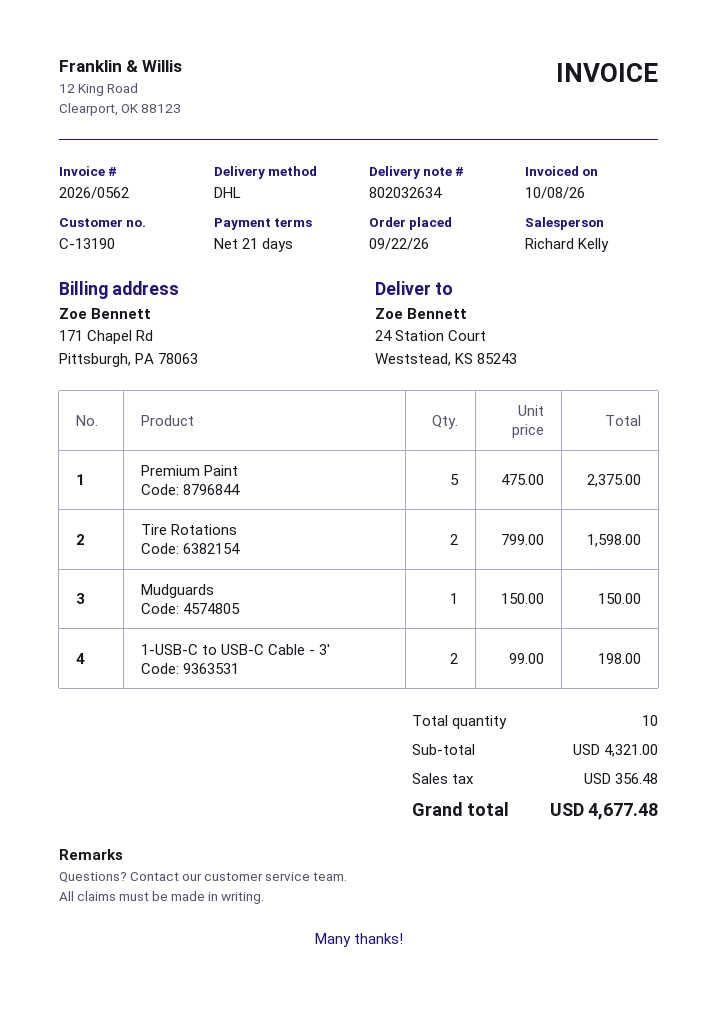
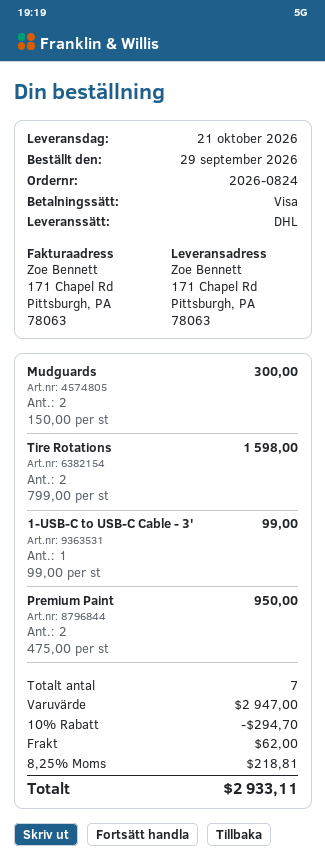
order date: 2026-09-22 -> 2026-09-29
ship to: 24 Station Court, Weststead, KS 85243 -> 171 Chapel Rd, Pittsburgh, PA 78063
Premium Paint: 5 x 475.00 = 2375.00 -> 2 x 475.00 = 950.00
Mudguards: 1 x 150.00 = 150.00 -> 2 x 150.00 = 300.00
1-USB-C to USB-C Cable - 3': 2 x 99.00 = 198.00 -> 1 x 99.00 = 99.00
total quantity: 10 -> 7
subtotal: 4321.00 -> 2947.00
discount: none -> 10% = 294.70
shipping: none -> 62.00
tax: 356.48 -> 218.81
total: 4677.48 -> 2933.11

